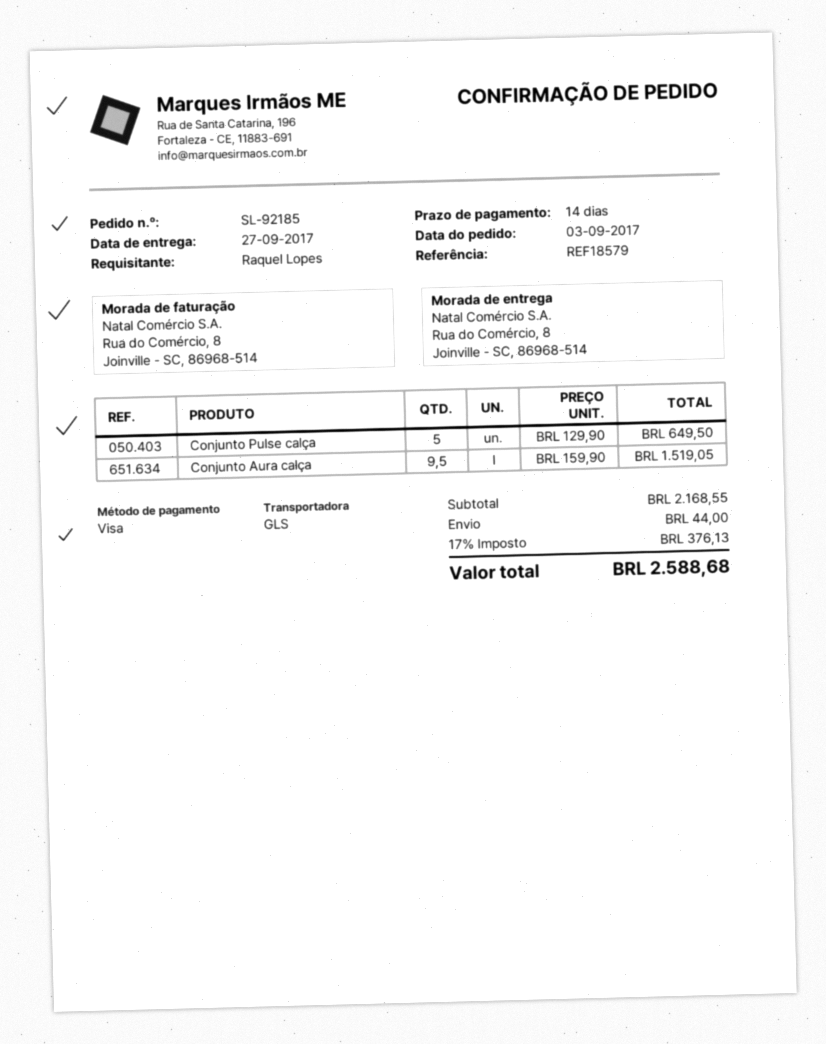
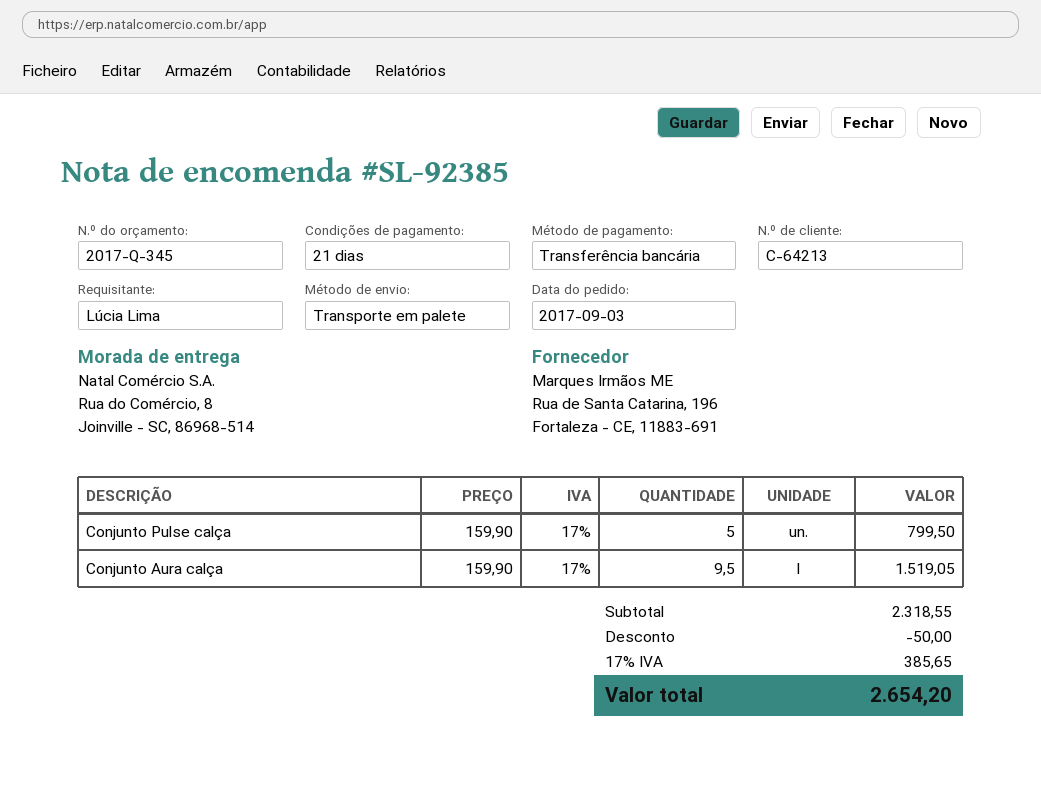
order number: SL-92185 -> SL-92385
payment terms: 14 days -> 21 days
ordered by: Raquel Lopes -> Lúcia Lima
payment method: Visa -> bank transfer
shipping method: GLS -> pallet freight
Conjunto Pulse calça: 5 x 129.90 = 649.50 -> 5 x 159.90 = 799.50
subtotal: 2168.55 -> 2318.55
discount: none -> 50.00
shipping: 44.00 -> none
tax: 17% = 376.13 -> 17% = 385.65
total: 2588.68 -> 2654.20

